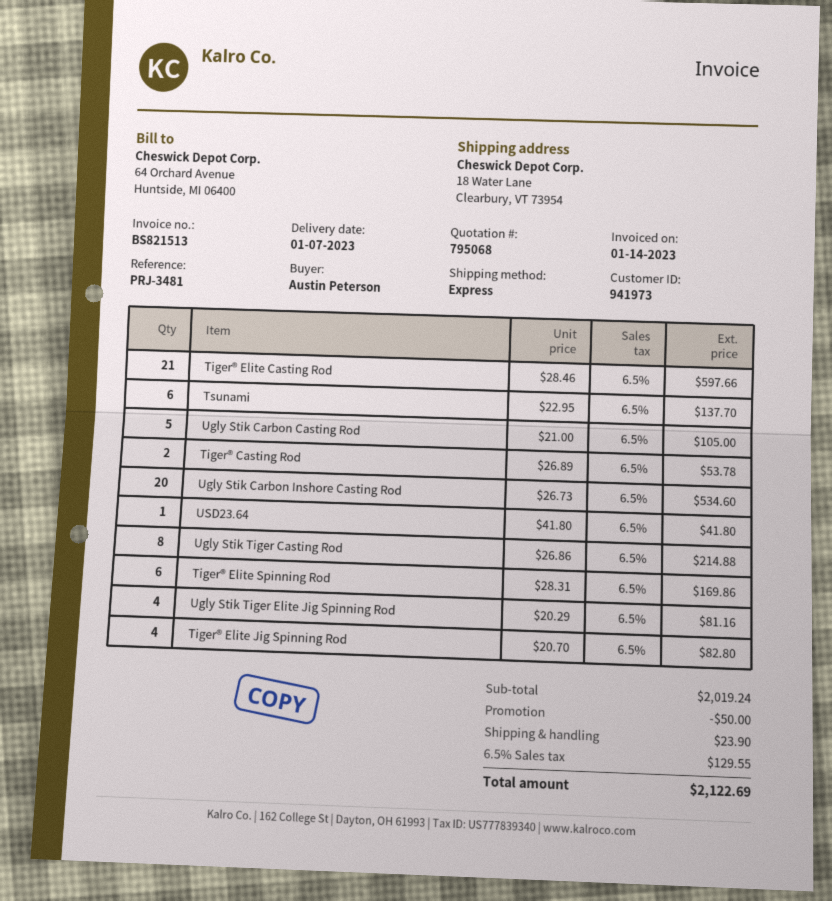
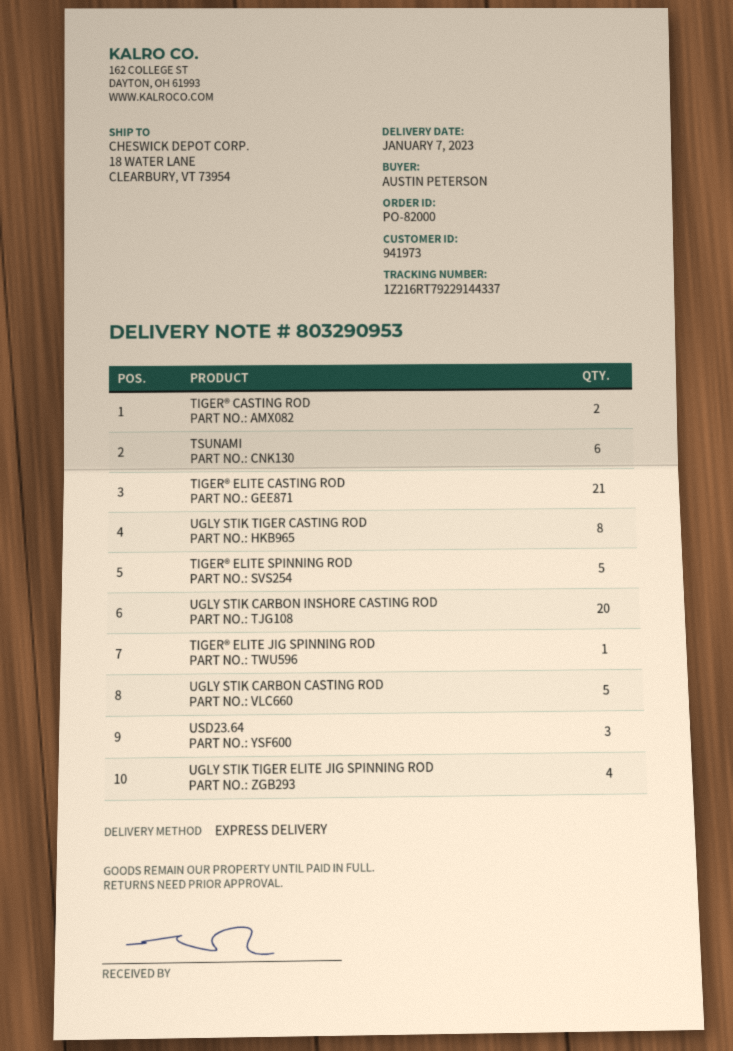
USD23.64: 1 -> 3
Tiger® Elite Spinning Rod: 6 -> 5
Tiger® Elite Jig Spinning Rod: 4 -> 1

